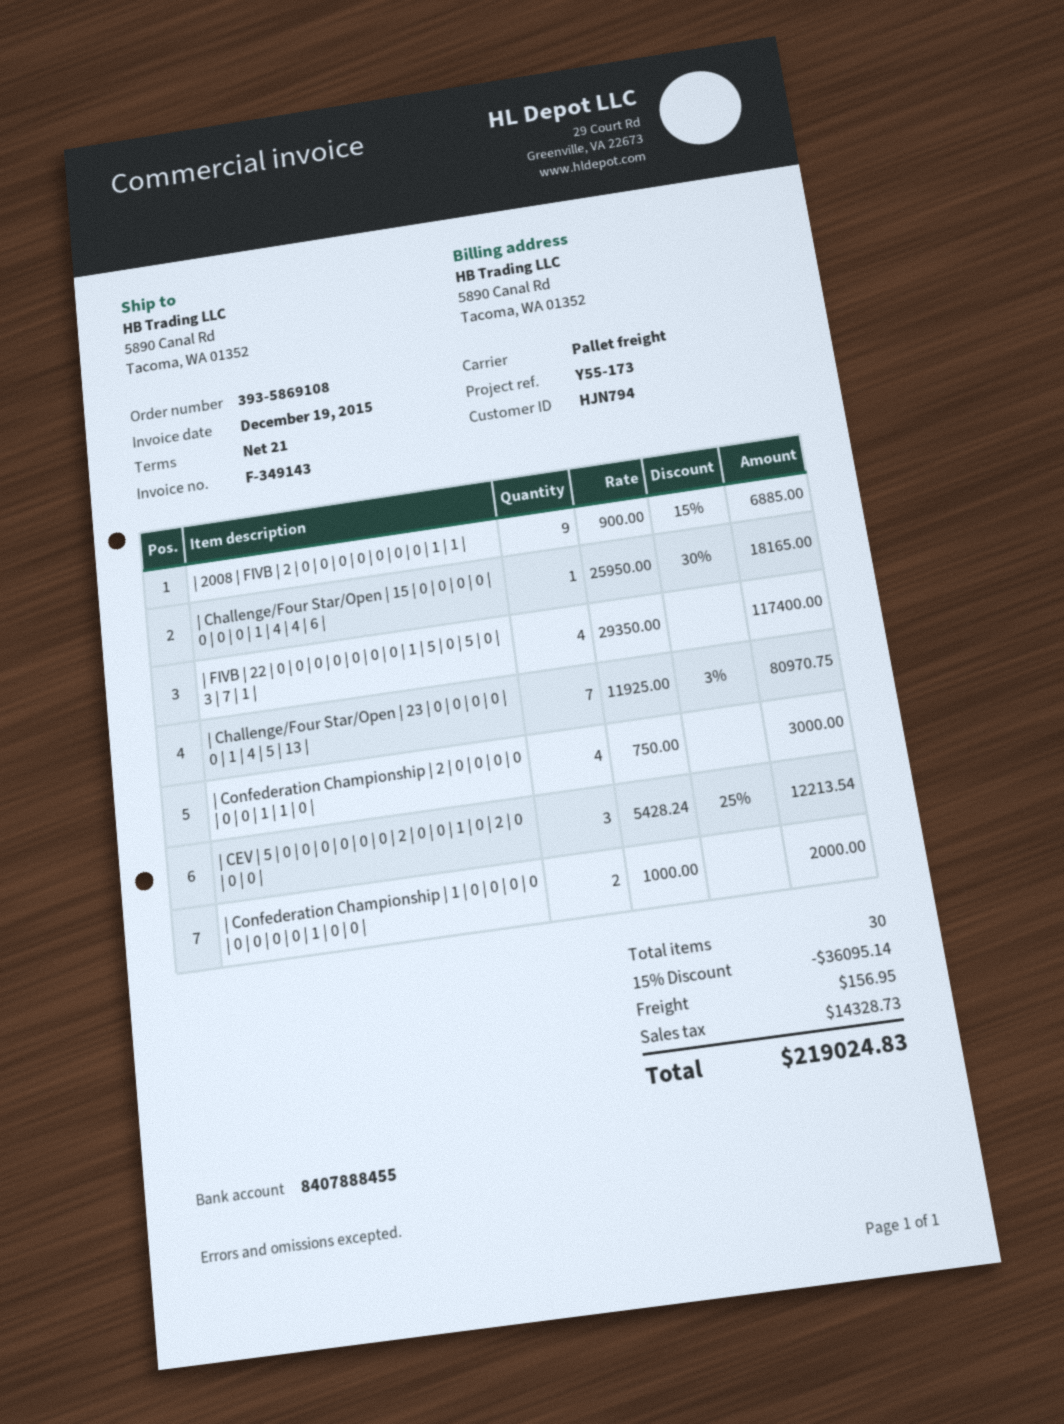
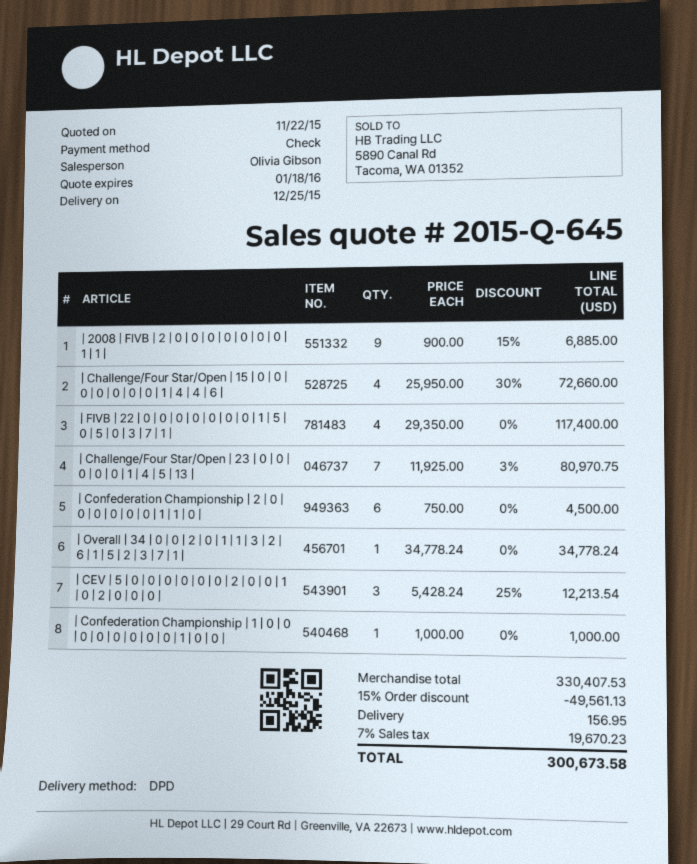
shipping method: pallet freight -> DPD
| Challenge/Four Star/Open | 15 | 0 | 0 | 0 | 0 | 0 | 0 | 0 | 1 | 4 | 4 | 6 |: 1 x 25950.00 - 30% = 18165.00 -> 4 x 25950.00 - 30% = 72660.00
| Confederation Championship | 2 | 0 | 0 | 0 | 0 | 0 | 0 | 1 | 1 | 0 |: 4 x 750.00 = 3000.00 -> 6 x 750.00 = 4500.00
| Confederation Championship | 1 | 0 | 0 | 0 | 0 | 0 | 0 | 0 | 0 | 1 | 0 | 0 |: 2 x 1000.00 = 2000.00 -> 1 x 1000.00 = 1000.00
| Overall | 34 | 0 | 0 | 2 | 0 | 1 | 1 | 3 | 2 | 6 | 1 | 5 | 2 | 3 | 7 | 1 |: none -> 1 x 34778.24 = 34778.24
discount: 15% = 36095.14 -> 15% = 49561.13
tax: 14328.73 -> 19670.23
total: 219024.83 -> 300673.58

